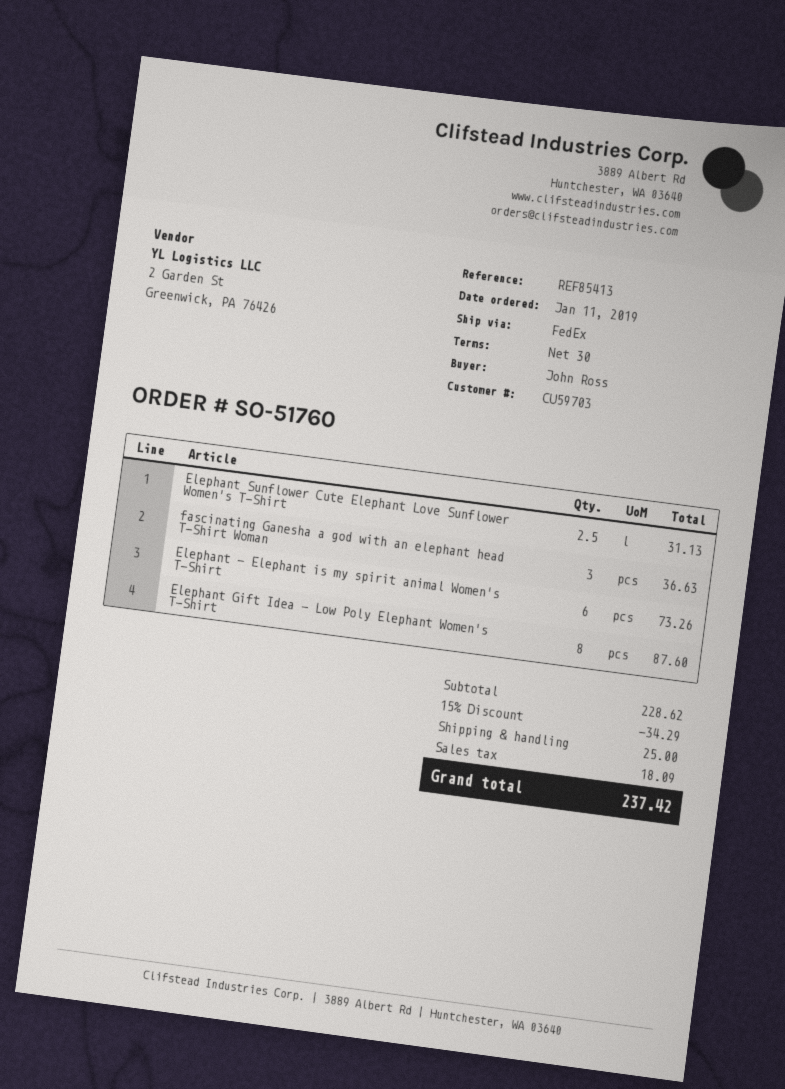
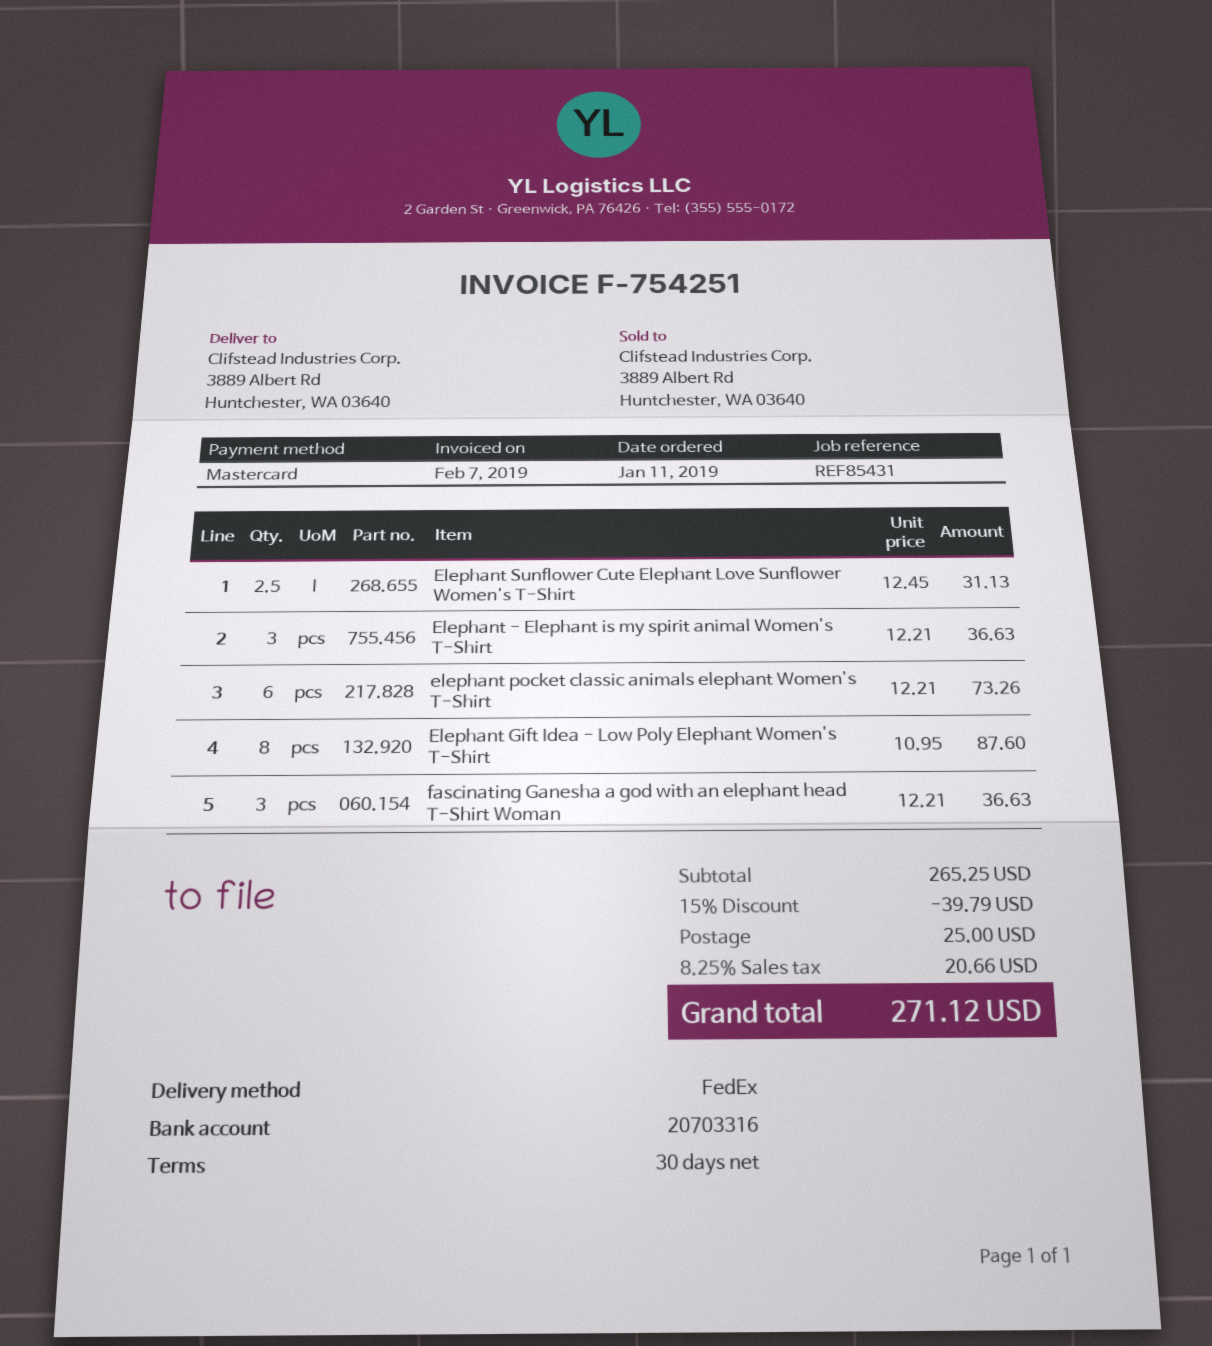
reference: REF85413 -> REF85431
Elephant - Elephant is my spirit animal Women's T-Shirt: 6 for 73.26 -> 3 for 36.63
elephant pocket classic animals elephant Women's T-Shirt: none -> 6 for 73.26
subtotal: 228.62 -> 265.25
discount: 15% = 34.29 -> 15% = 39.79
tax: 18.09 -> 20.66
total: 237.42 -> 271.12

